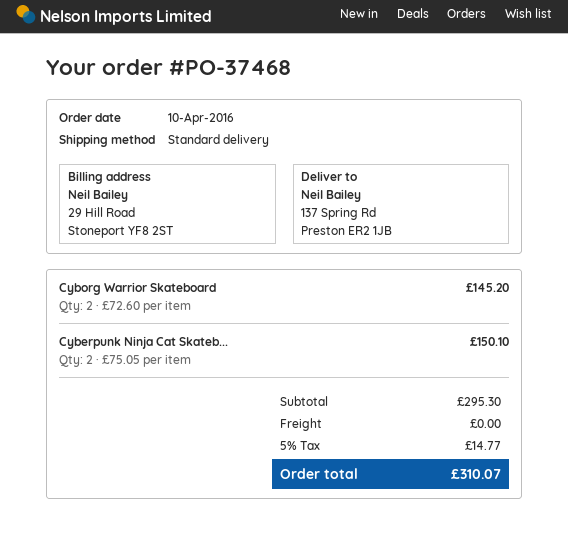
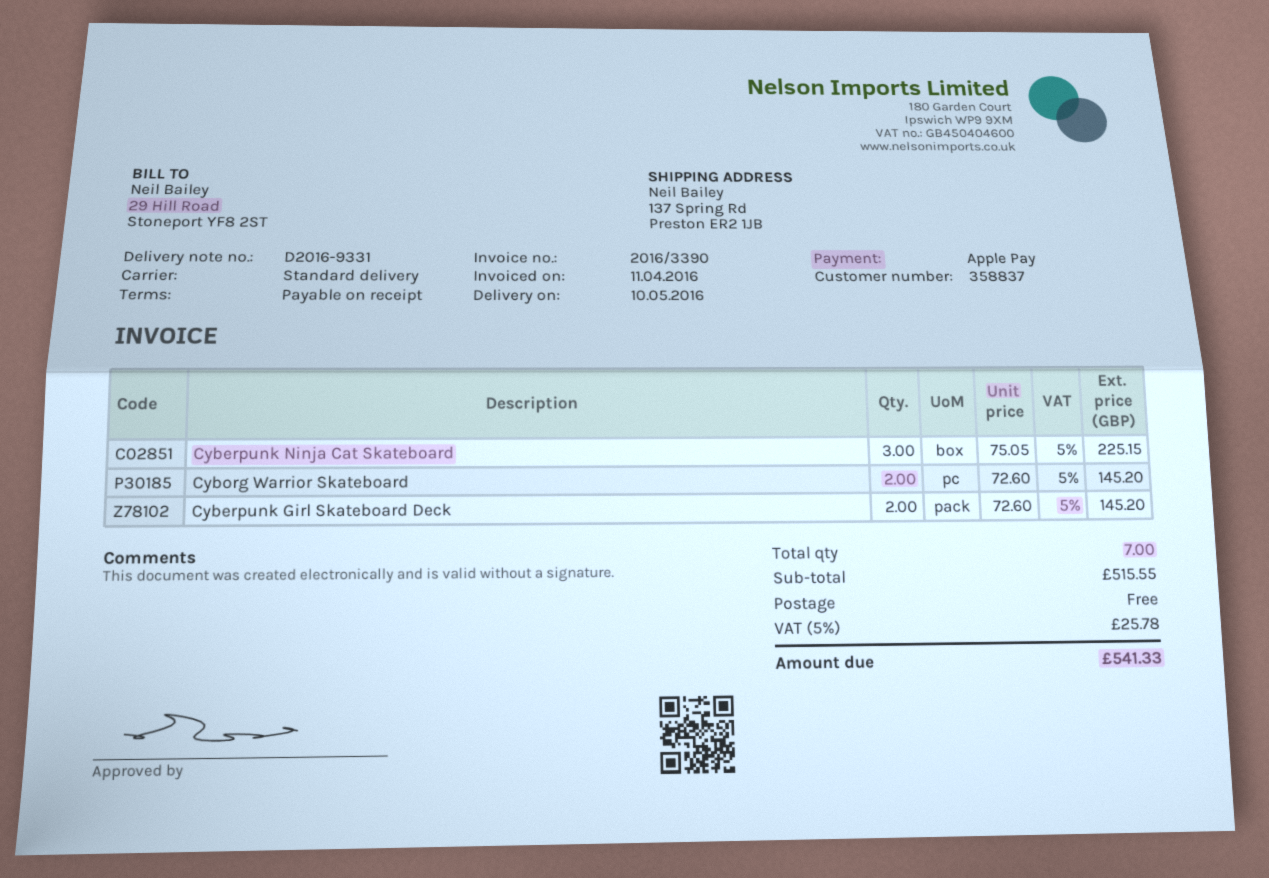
Cyberpunk Ninja Cat Skateb...: 2 x 75.05 = 150.10 -> 3 x 75.05 = 225.15
Cyberpunk Girl Skateboard Deck: none -> 2 x 72.60 = 145.20
subtotal: 295.30 -> 515.55
tax: 5% = 14.77 -> 5% = 25.78
total: 310.07 -> 541.33

